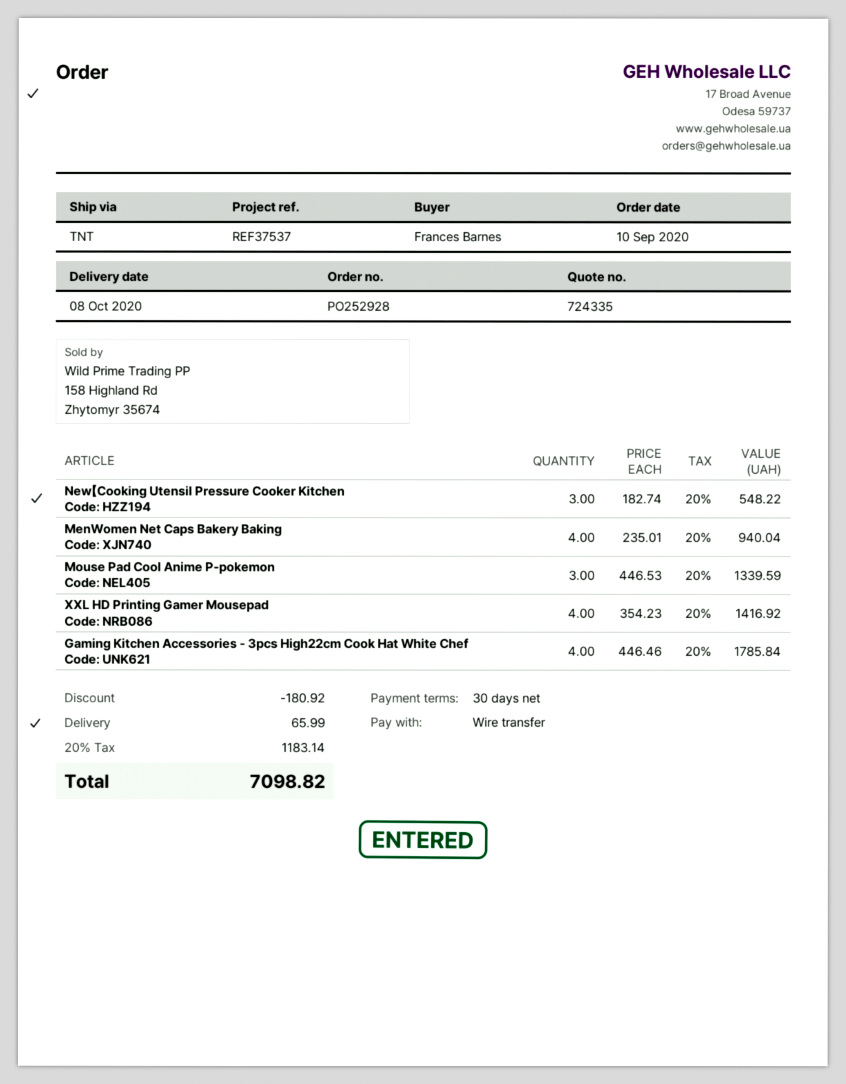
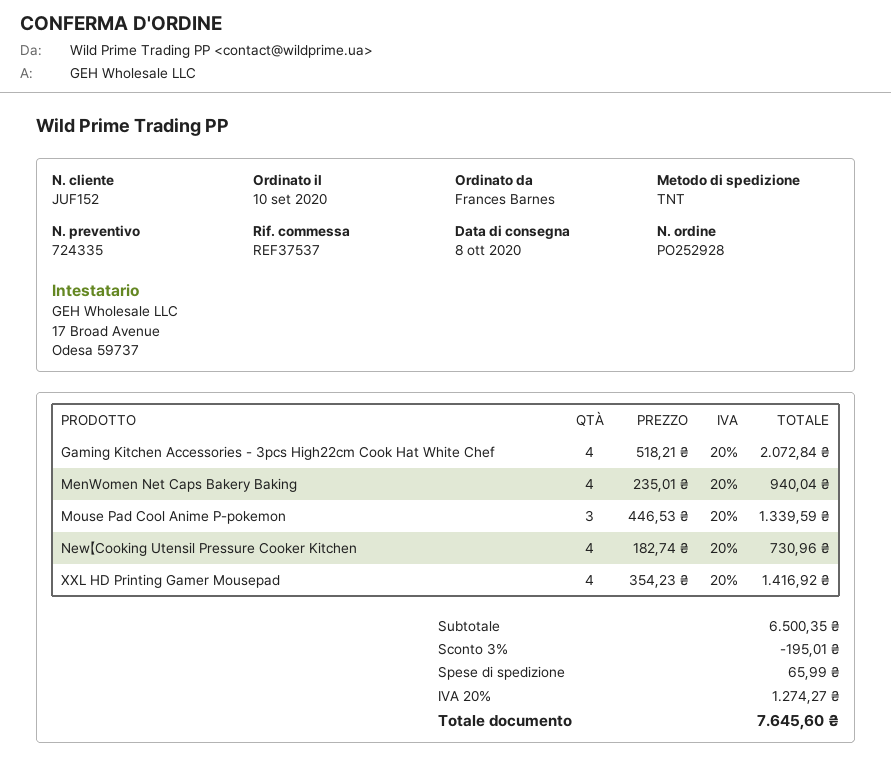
New【Cooking Utensil Pressure Cooker Kitchen: 3 x 182.74 = 548.22 -> 4 x 182.74 = 730.96
Gaming Kitchen Accessories - 3pcs High22cm Cook Hat White Chef: 4 x 446.46 = 1785.84 -> 4 x 518.21 = 2072.84
discount: 180.92 -> 195.01
tax: 20% = 1183.14 -> 20% = 1274.27
total: 7098.82 -> 7645.60

